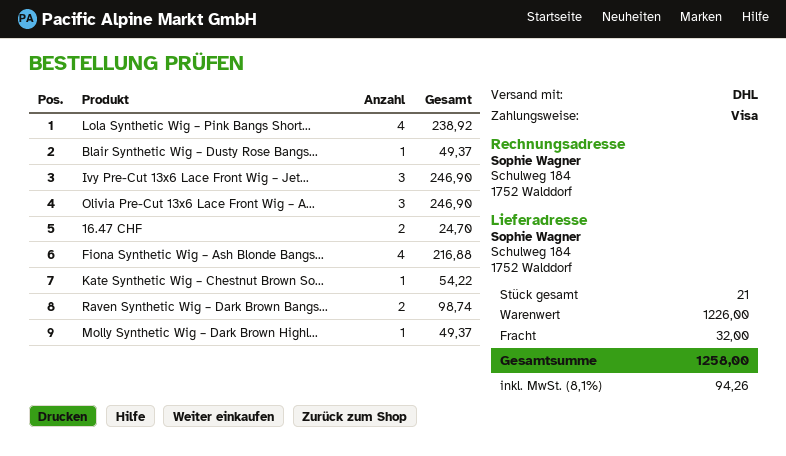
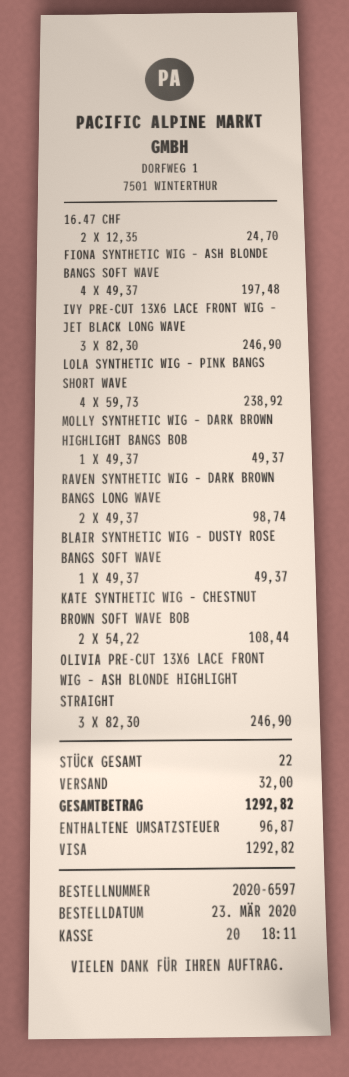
Fiona Synthetic Wig – Ash Blonde Bangs...: 4 for 216.88 -> 4 for 197.48
Kate Synthetic Wig – Chestnut Brown So...: 1 for 54.22 -> 2 for 108.44
total quantity: 21 -> 22
tax: 94.26 -> 96.87
total: 1258.00 -> 1292.82

